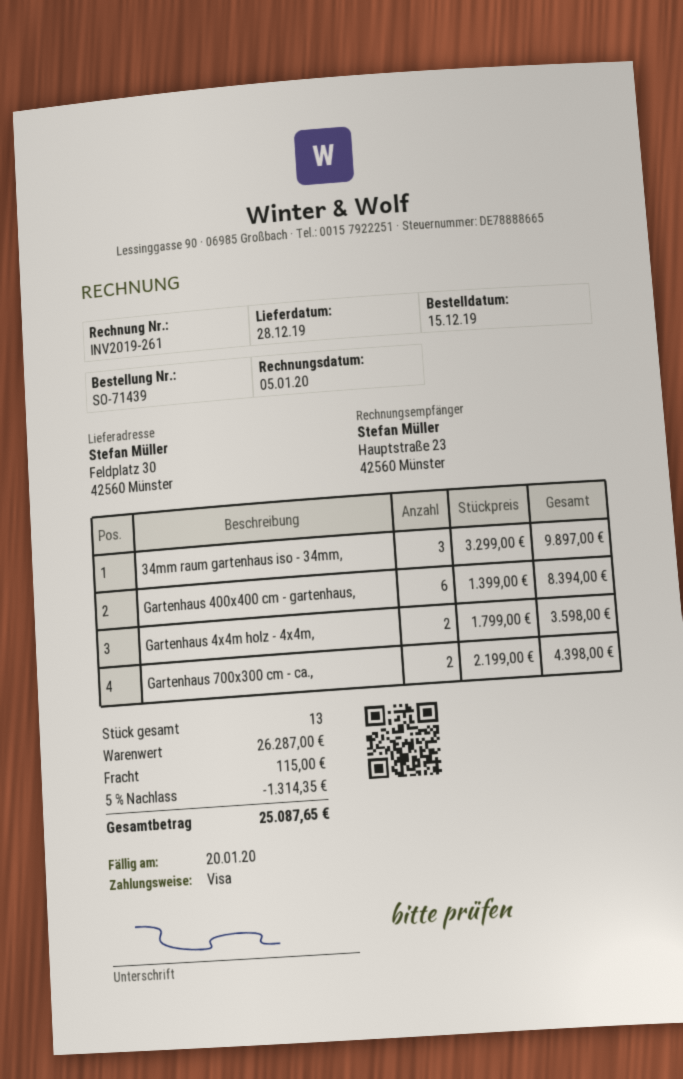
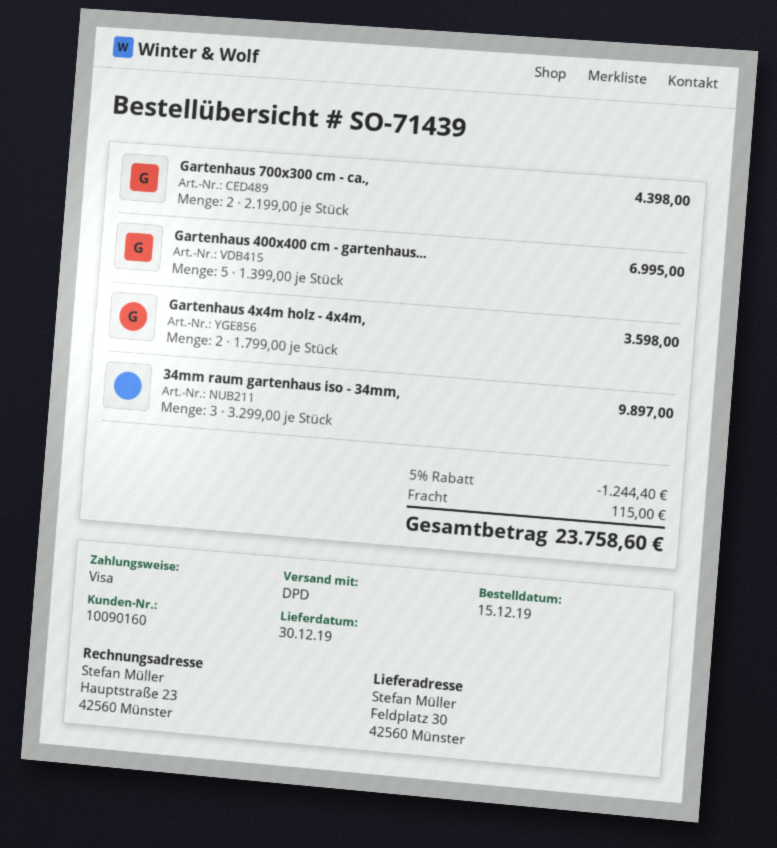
delivery date: 2019-12-28 -> 2019-12-30
Gartenhaus 400x400 cm - gartenhaus,: 6 x 1399.00 = 8394.00 -> 5 x 1399.00 = 6995.00
discount: 5% = 1314.35 -> 5% = 1244.40
total: 25087.65 -> 23758.60

